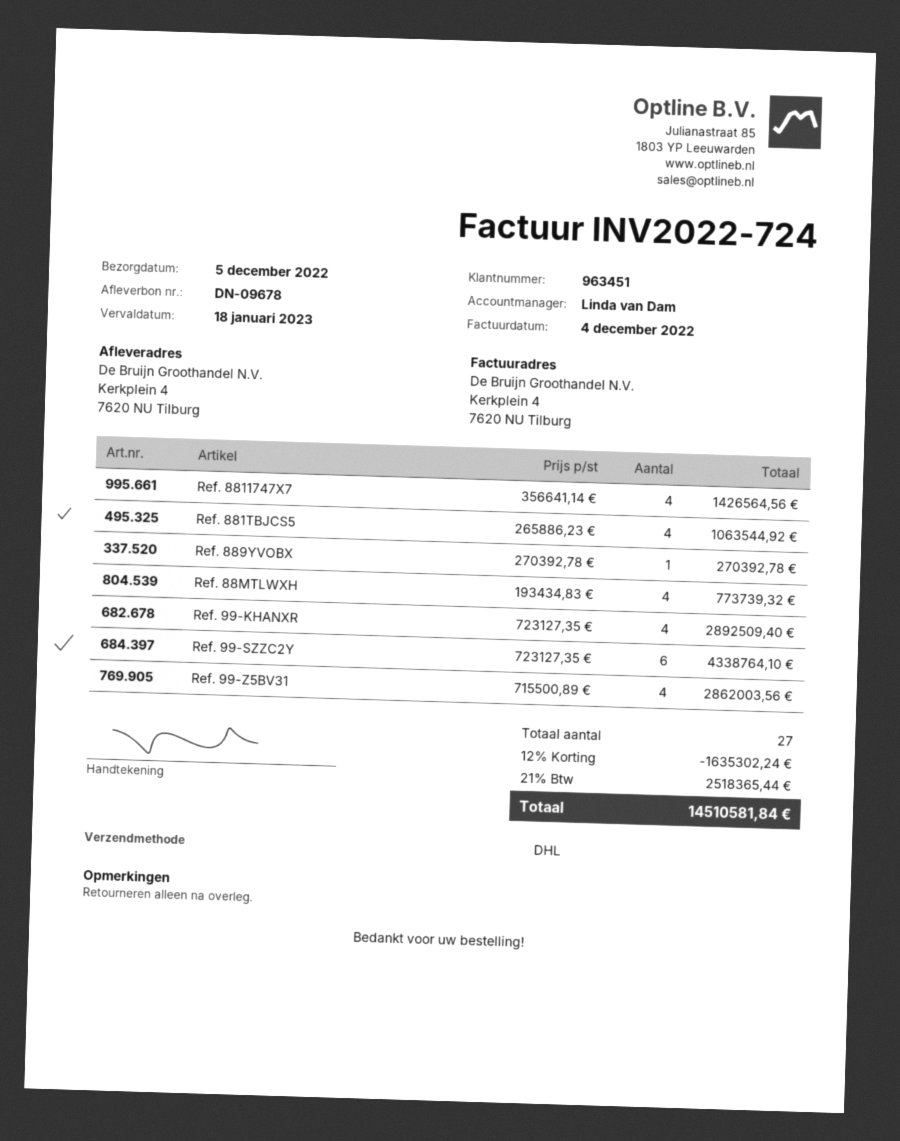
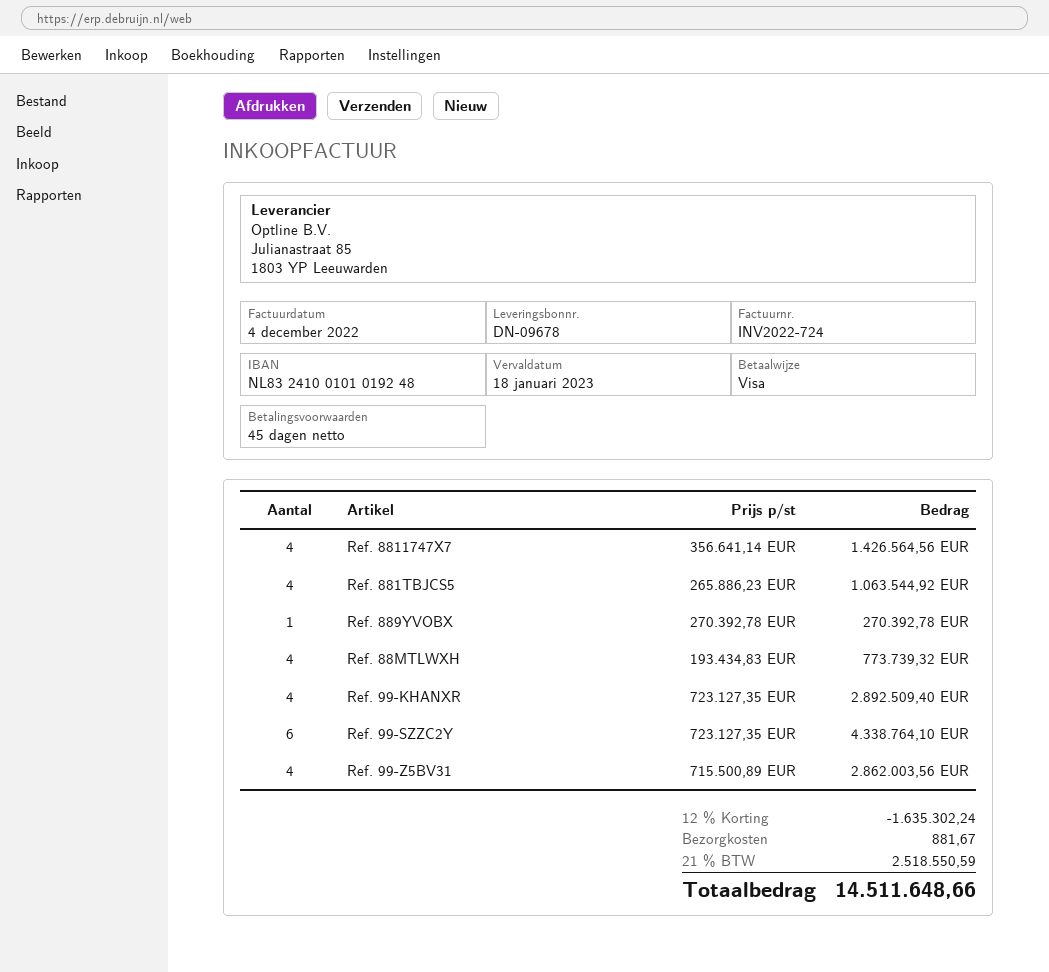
shipping: none -> 881.67
tax: 21% = 2518365.44 -> 21% = 2518550.59
total: 14510581.84 -> 14511648.66

